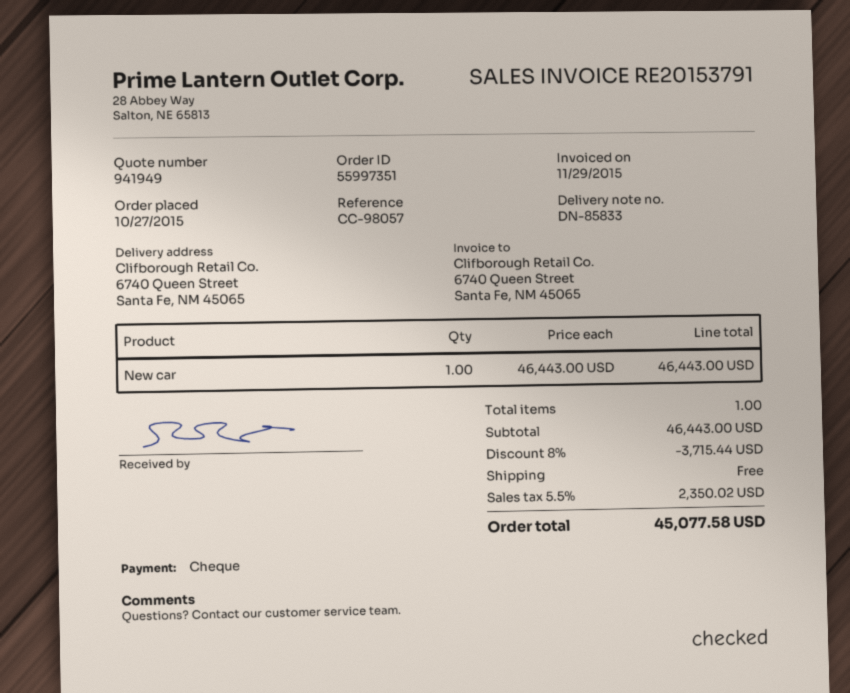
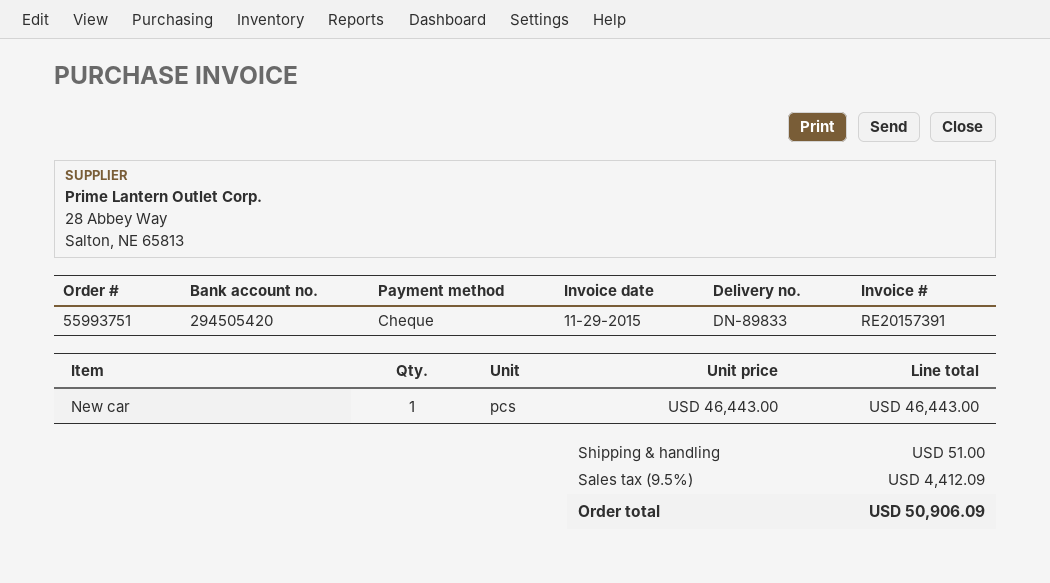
order number: 55997351 -> 55993751
delivery note number: DN-85833 -> DN-89833
invoice number: RE20153791 -> RE20157391
discount: 8% = 3715.44 -> none
shipping: 0.00 -> 51.00
tax: 5.5% = 2350.02 -> 9.5% = 4412.09
total: 45077.58 -> 50906.09

